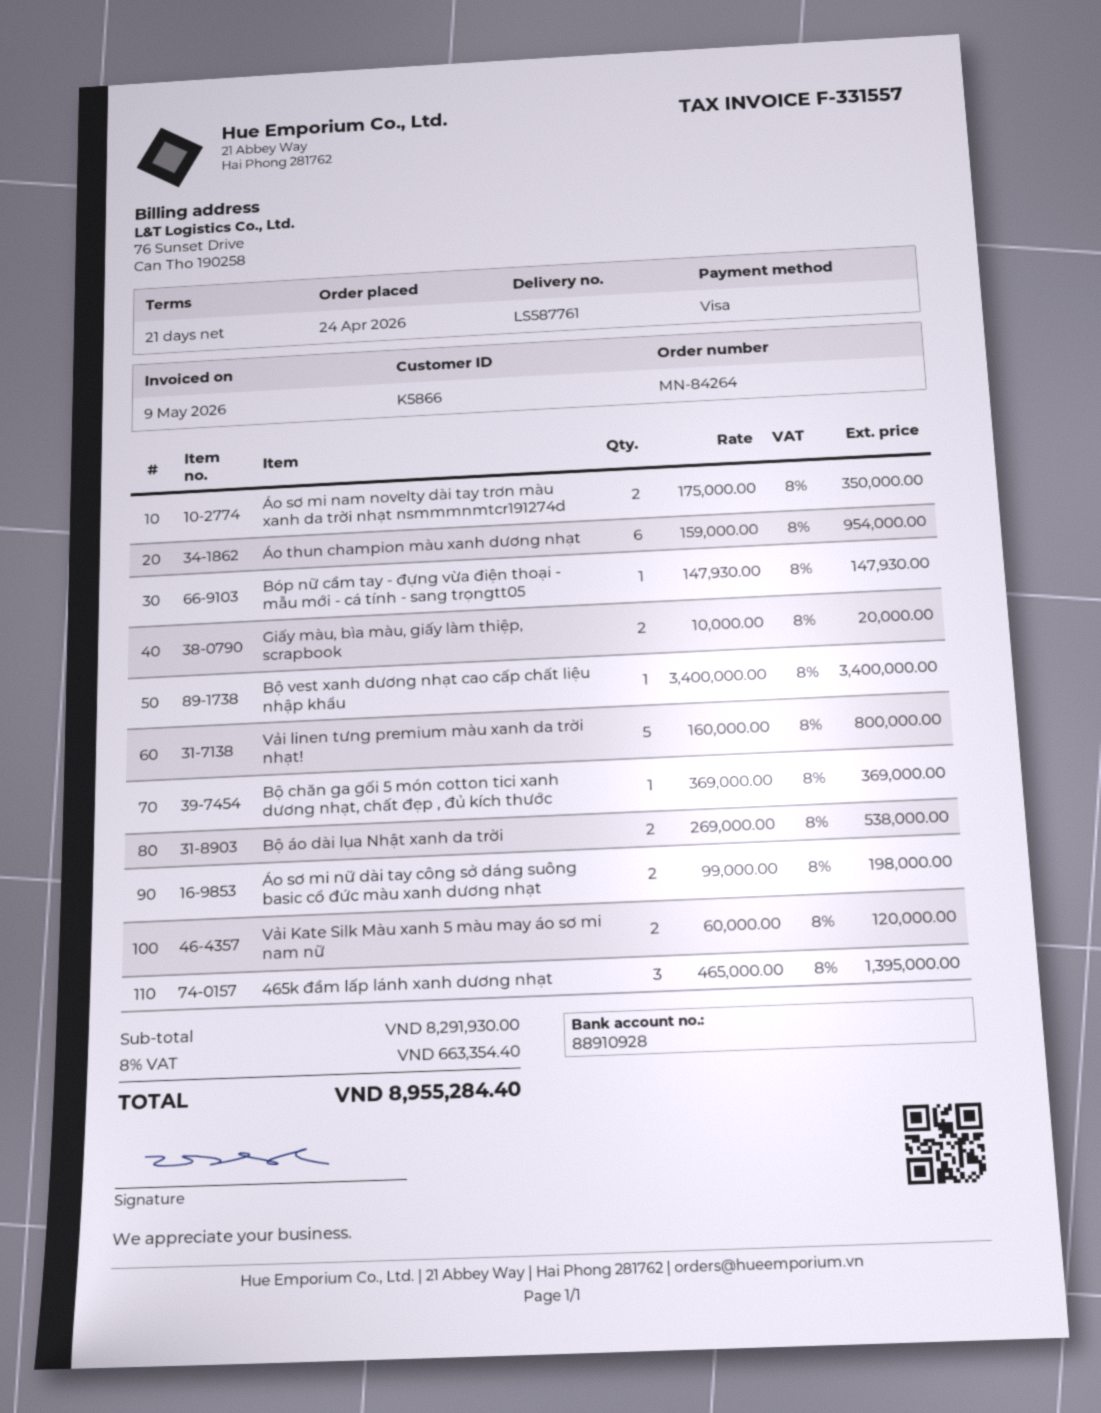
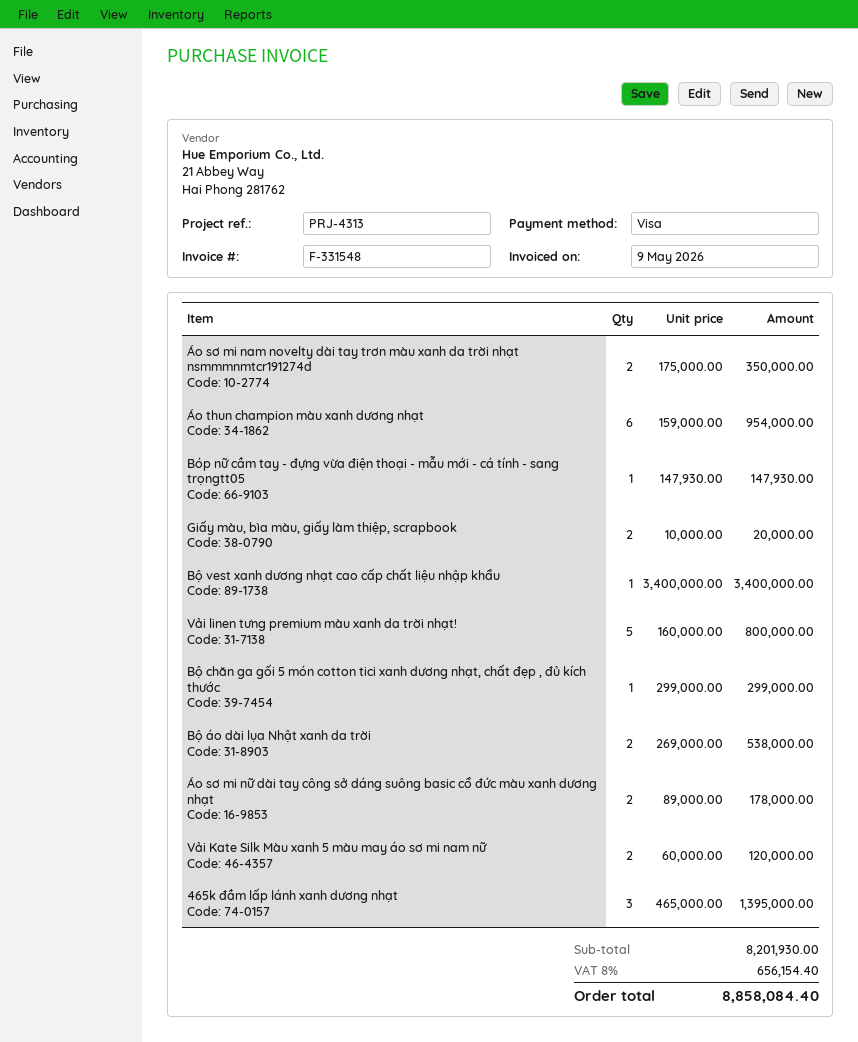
invoice number: F-331557 -> F-331548
Bộ chăn ga gối 5 món cotton tici xanh dương nhạt, chất đẹp , đủ kích thước: 1 x 369000.00 = 369000.00 -> 1 x 299000.00 = 299000.00
Áo sơ mi nữ dài tay công sở dáng suông basic cổ đức màu xanh dương nhạt: 2 x 99000.00 = 198000.00 -> 2 x 89000.00 = 178000.00
subtotal: 8291930.00 -> 8201930.00
tax: 8% = 663354.40 -> 8% = 656154.40
total: 8955284.40 -> 8858084.40

